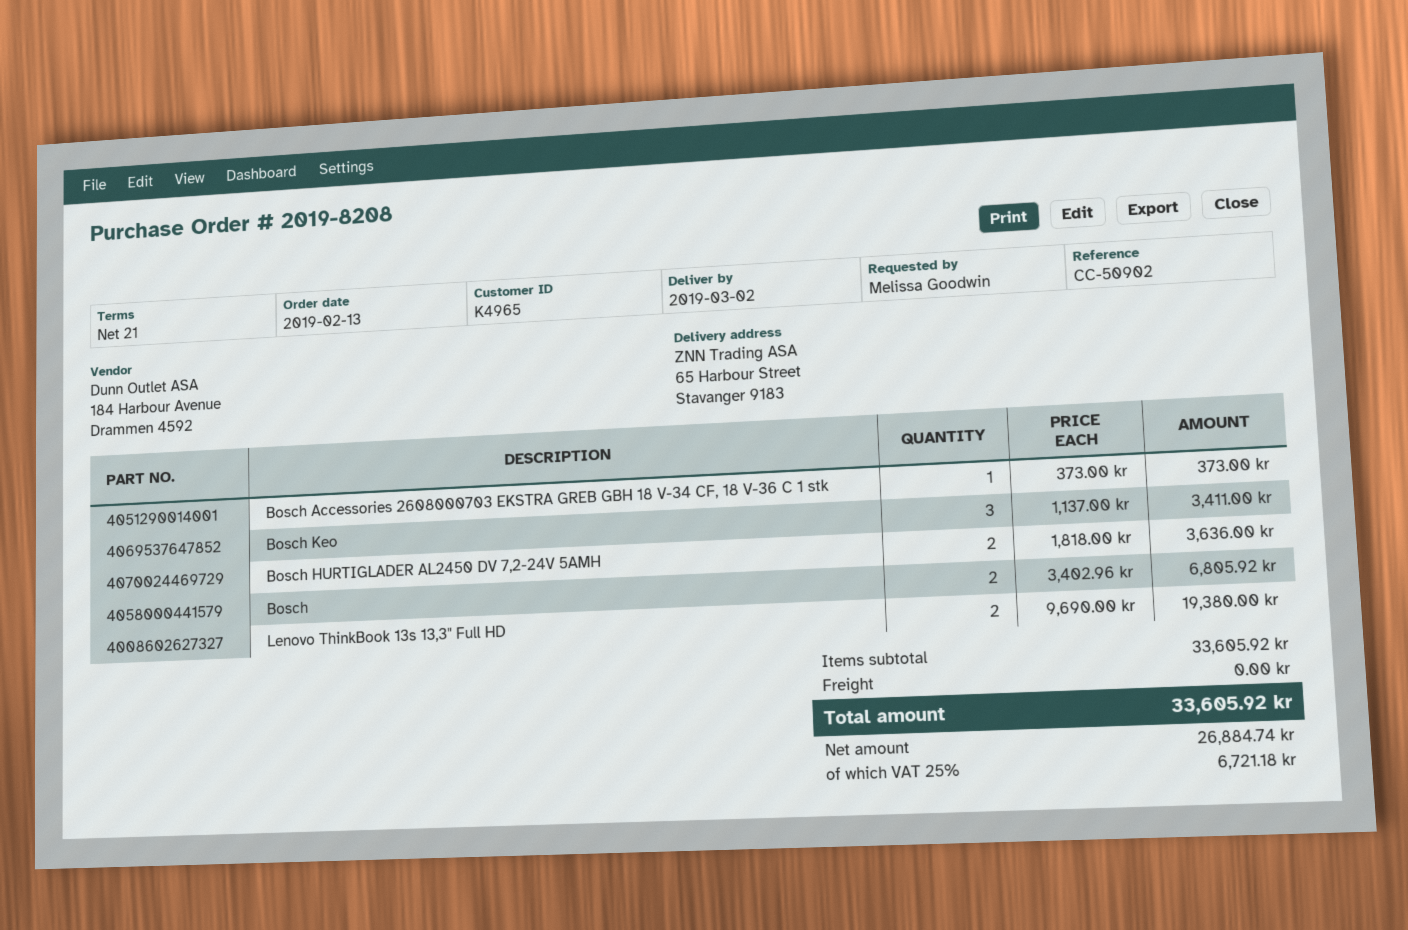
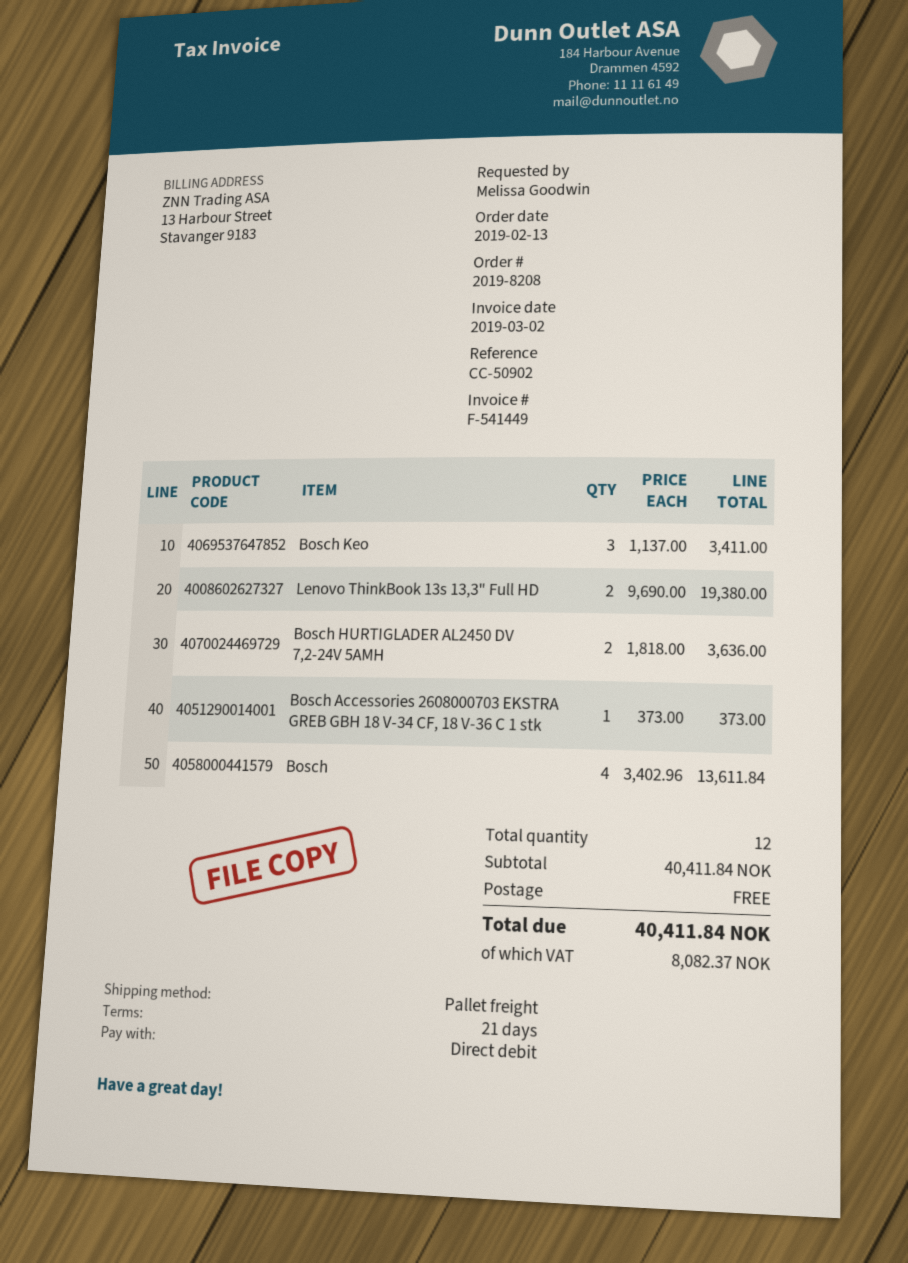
Bosch: 2 x 3402.96 = 6805.92 -> 4 x 3402.96 = 13611.84
subtotal: 33605.92 -> 40411.84
tax: 6721.18 -> 8082.37
total: 33605.92 -> 40411.84

